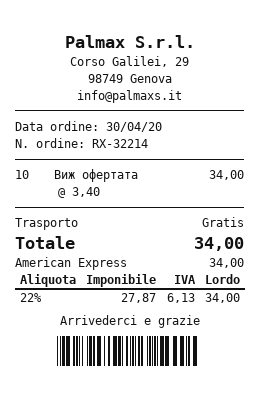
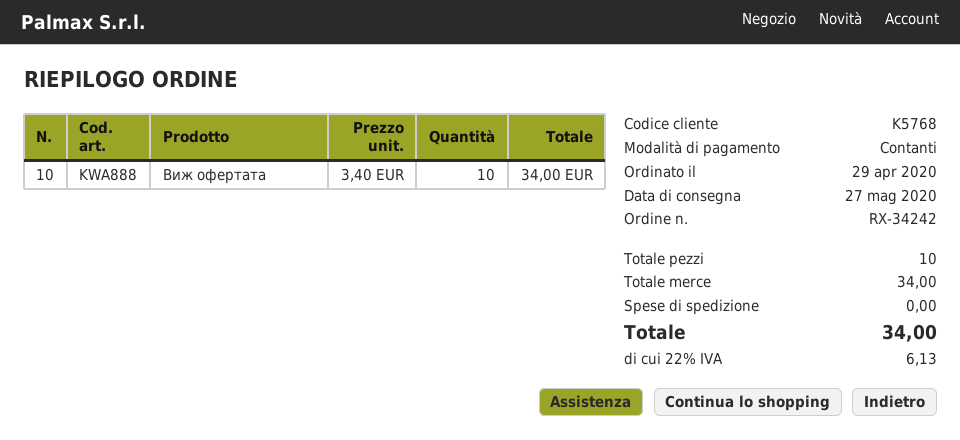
order number: RX-32214 -> RX-34242
order date: 2020-04-30 -> 2020-04-29
payment method: American Express -> cash

